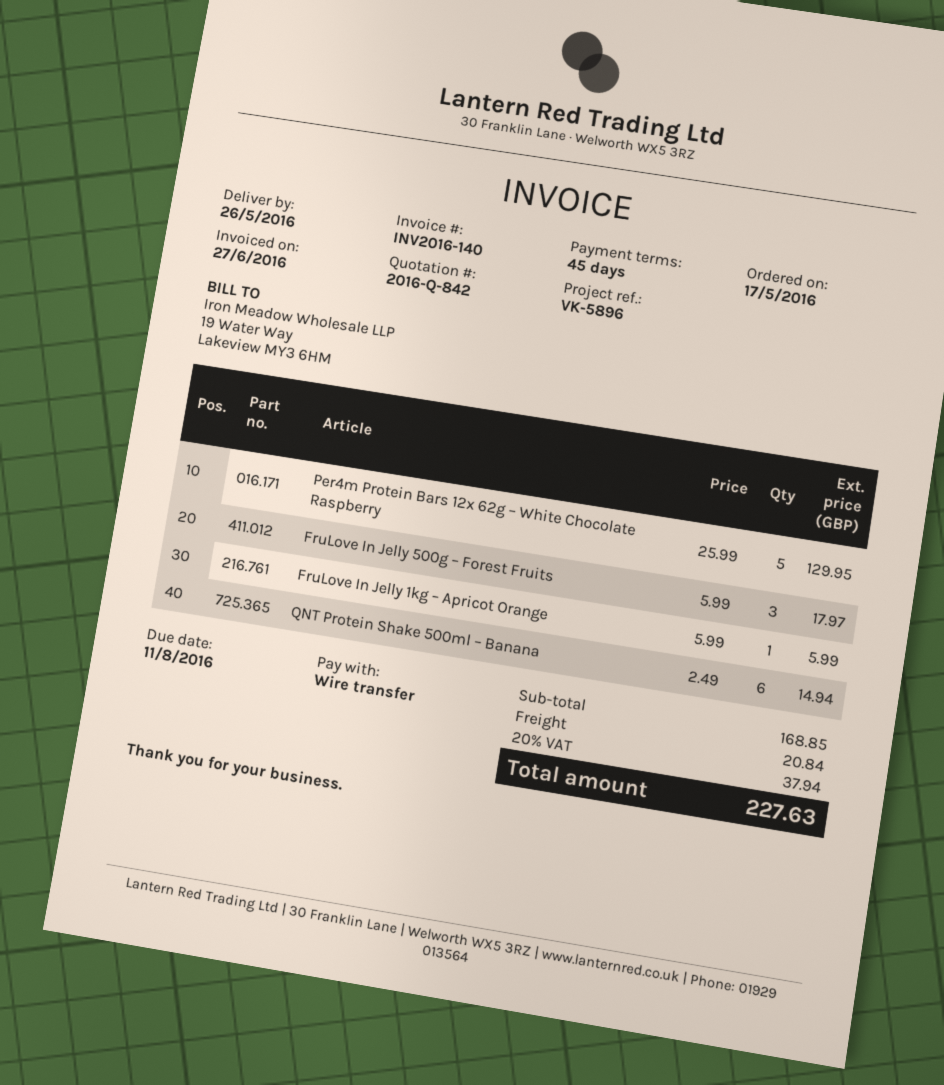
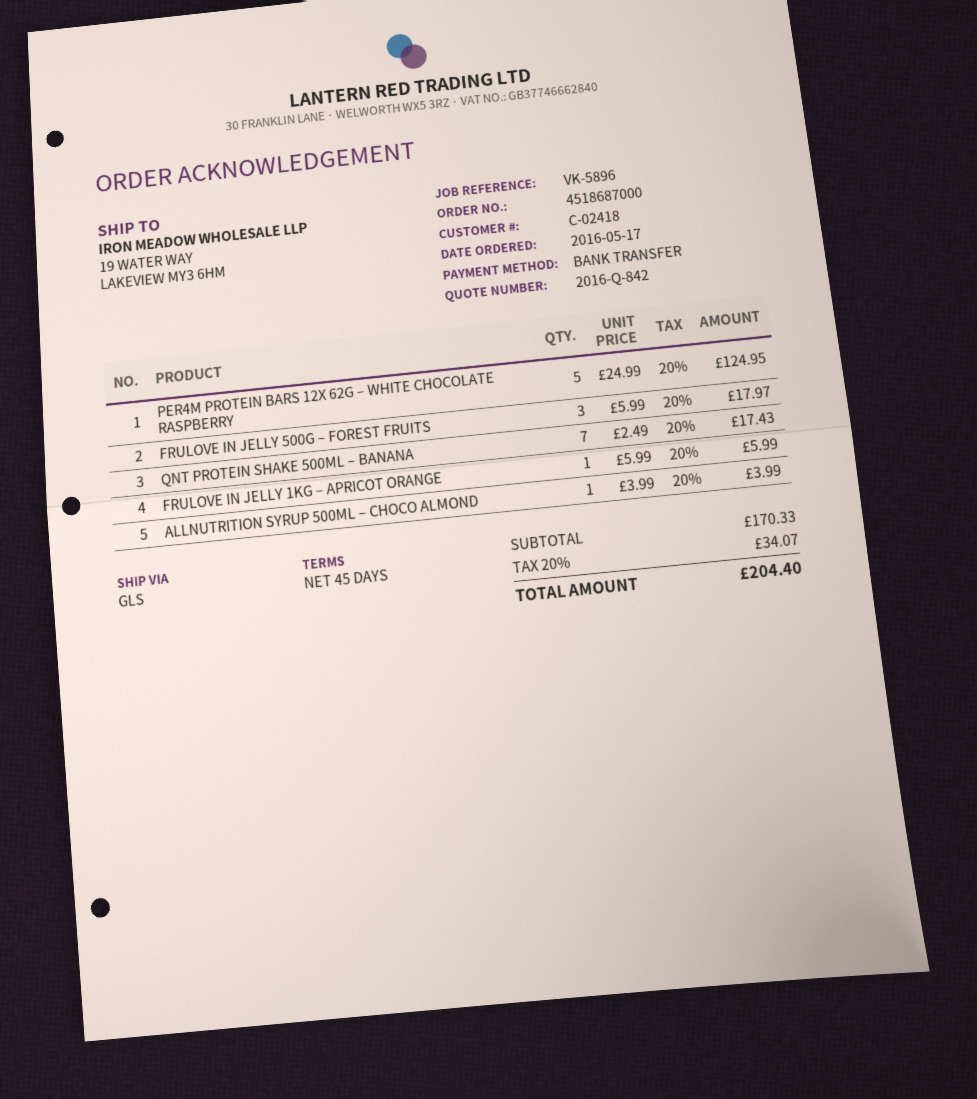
Per4m Protein Bars 12x 62g – White Chocolate Raspberry: 5 x 25.99 = 129.95 -> 5 x 24.99 = 124.95
QNT Protein Shake 500ml – Banana: 6 x 2.49 = 14.94 -> 7 x 2.49 = 17.43
ALLNUTRITION SYRUP 500ML – CHOCO ALMOND: none -> 1 x 3.99 = 3.99
subtotal: 168.85 -> 170.33
shipping: 20.84 -> none
tax: 20% = 37.94 -> 20% = 34.07
total: 227.63 -> 204.40

